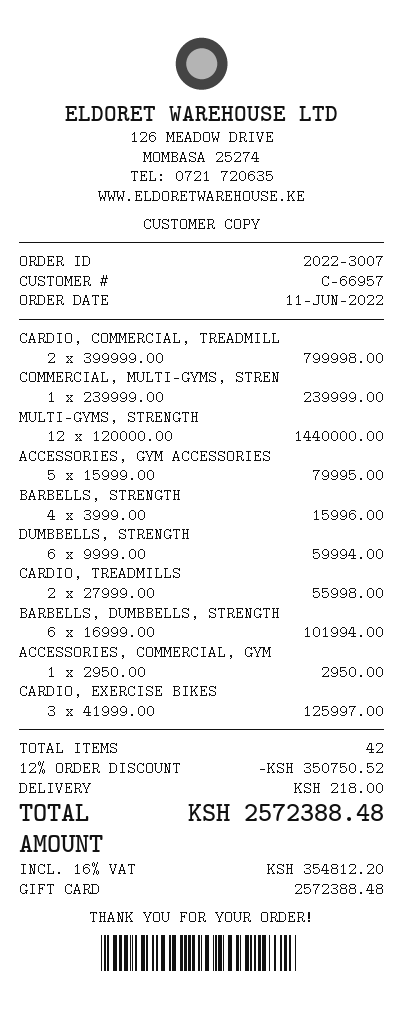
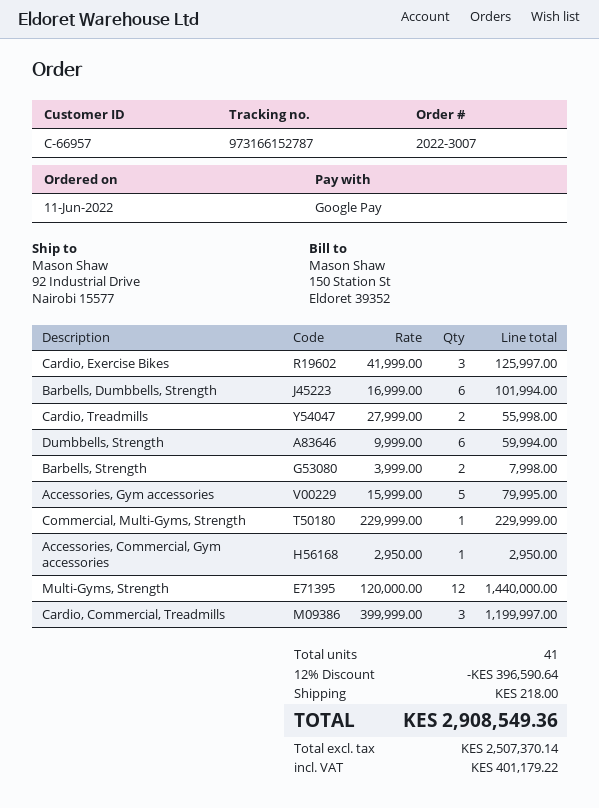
payment method: gift card -> Google Pay
CARDIO, COMMERCIAL, TREADMILL: 2 x 399999.00 = 799998.00 -> 3 x 399999.00 = 1199997.00
COMMERCIAL, MULTI-GYMS, STREN: 1 x 239999.00 = 239999.00 -> 1 x 229999.00 = 229999.00
BARBELLS, STRENGTH: 4 x 3999.00 = 15996.00 -> 2 x 3999.00 = 7998.00
total quantity: 42 -> 41
discount: 12% = 350750.52 -> 12% = 396590.64
tax: 354812.20 -> 401179.22
total: 2572388.48 -> 2908549.36

